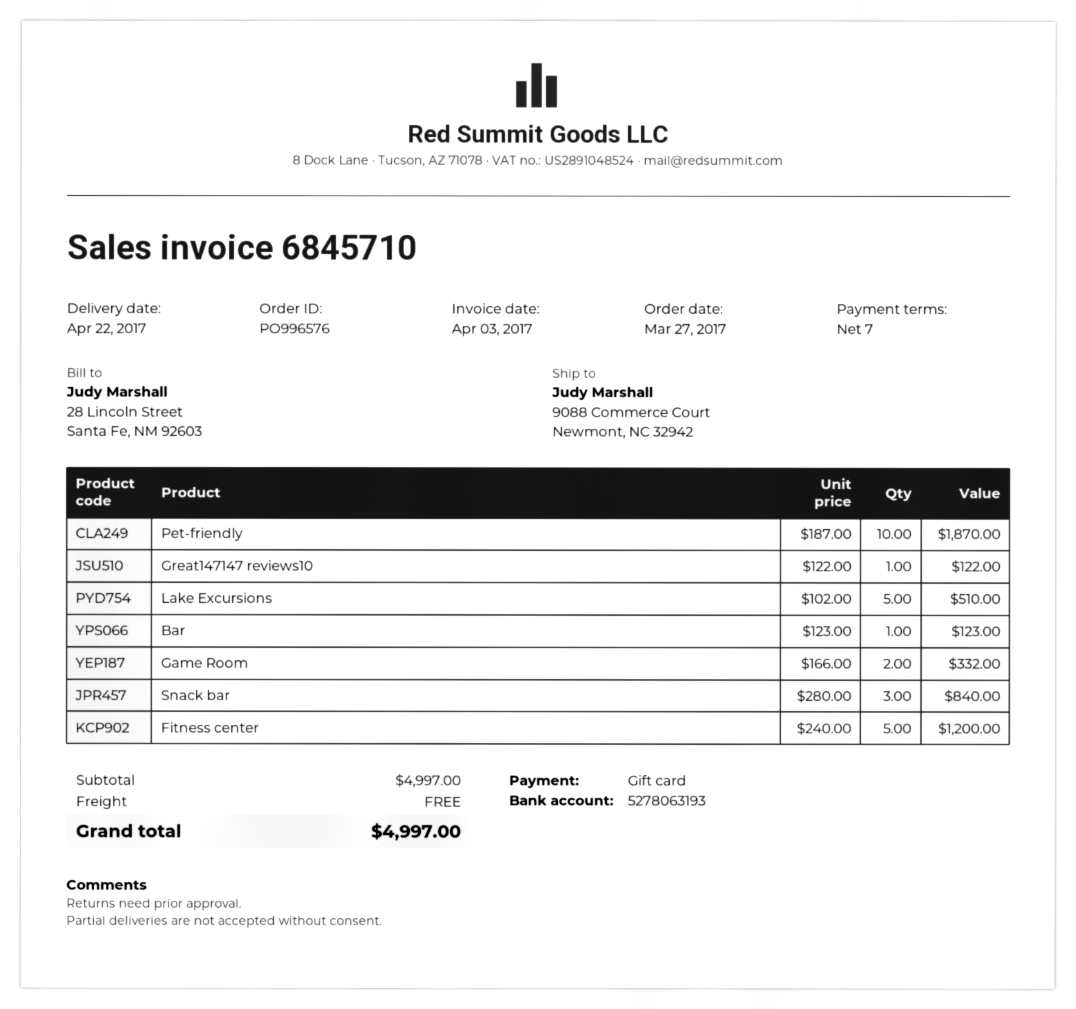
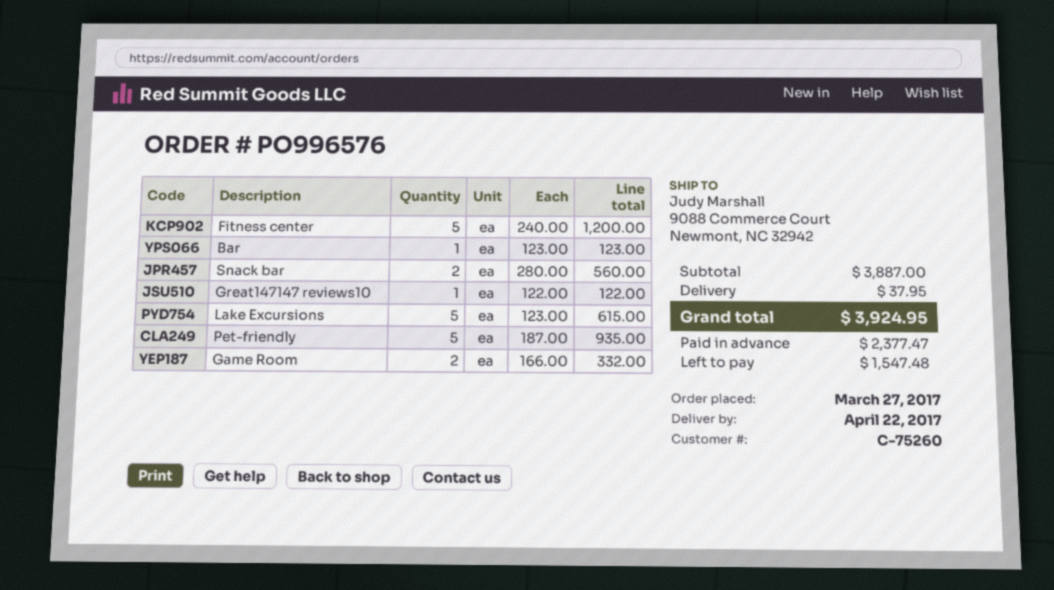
Pet-friendly: 10 x 187.00 = 1870.00 -> 5 x 187.00 = 935.00
Lake Excursions: 5 x 102.00 = 510.00 -> 5 x 123.00 = 615.00
Snack bar: 3 x 280.00 = 840.00 -> 2 x 280.00 = 560.00
subtotal: 4997.00 -> 3887.00
shipping: 0.00 -> 37.95
total: 4997.00 -> 3924.95

